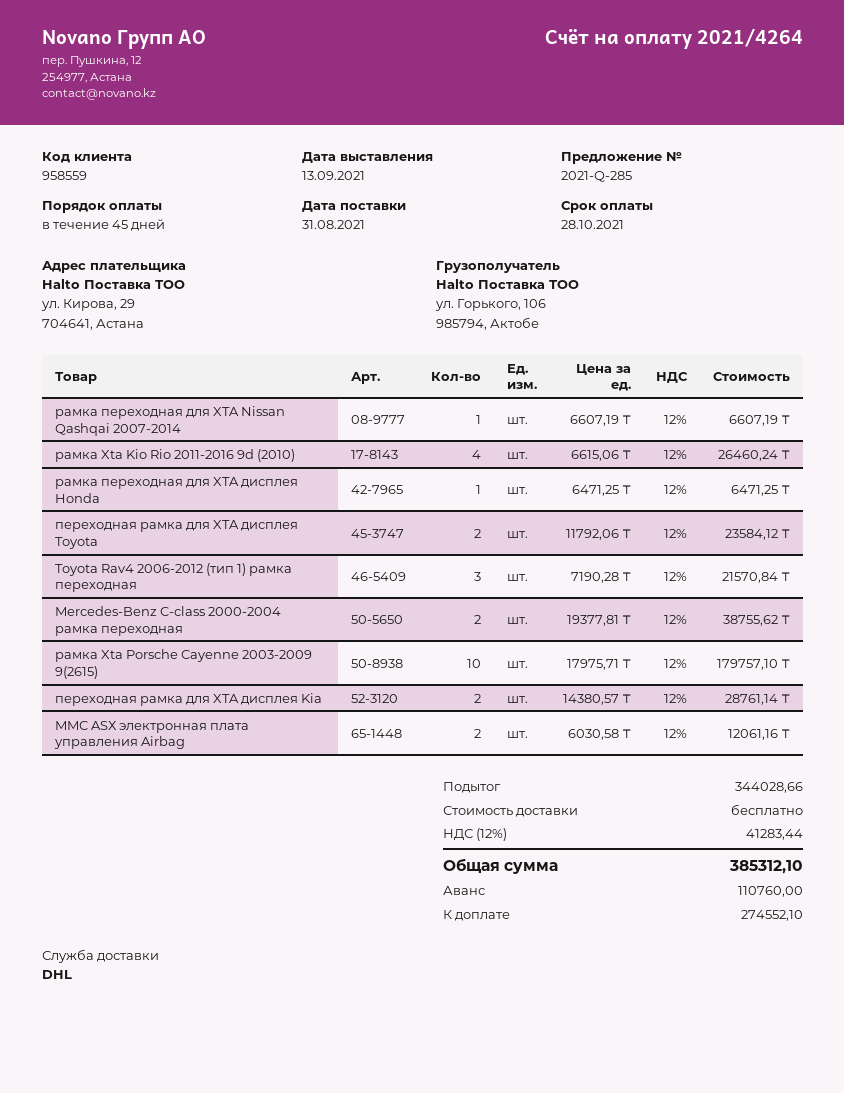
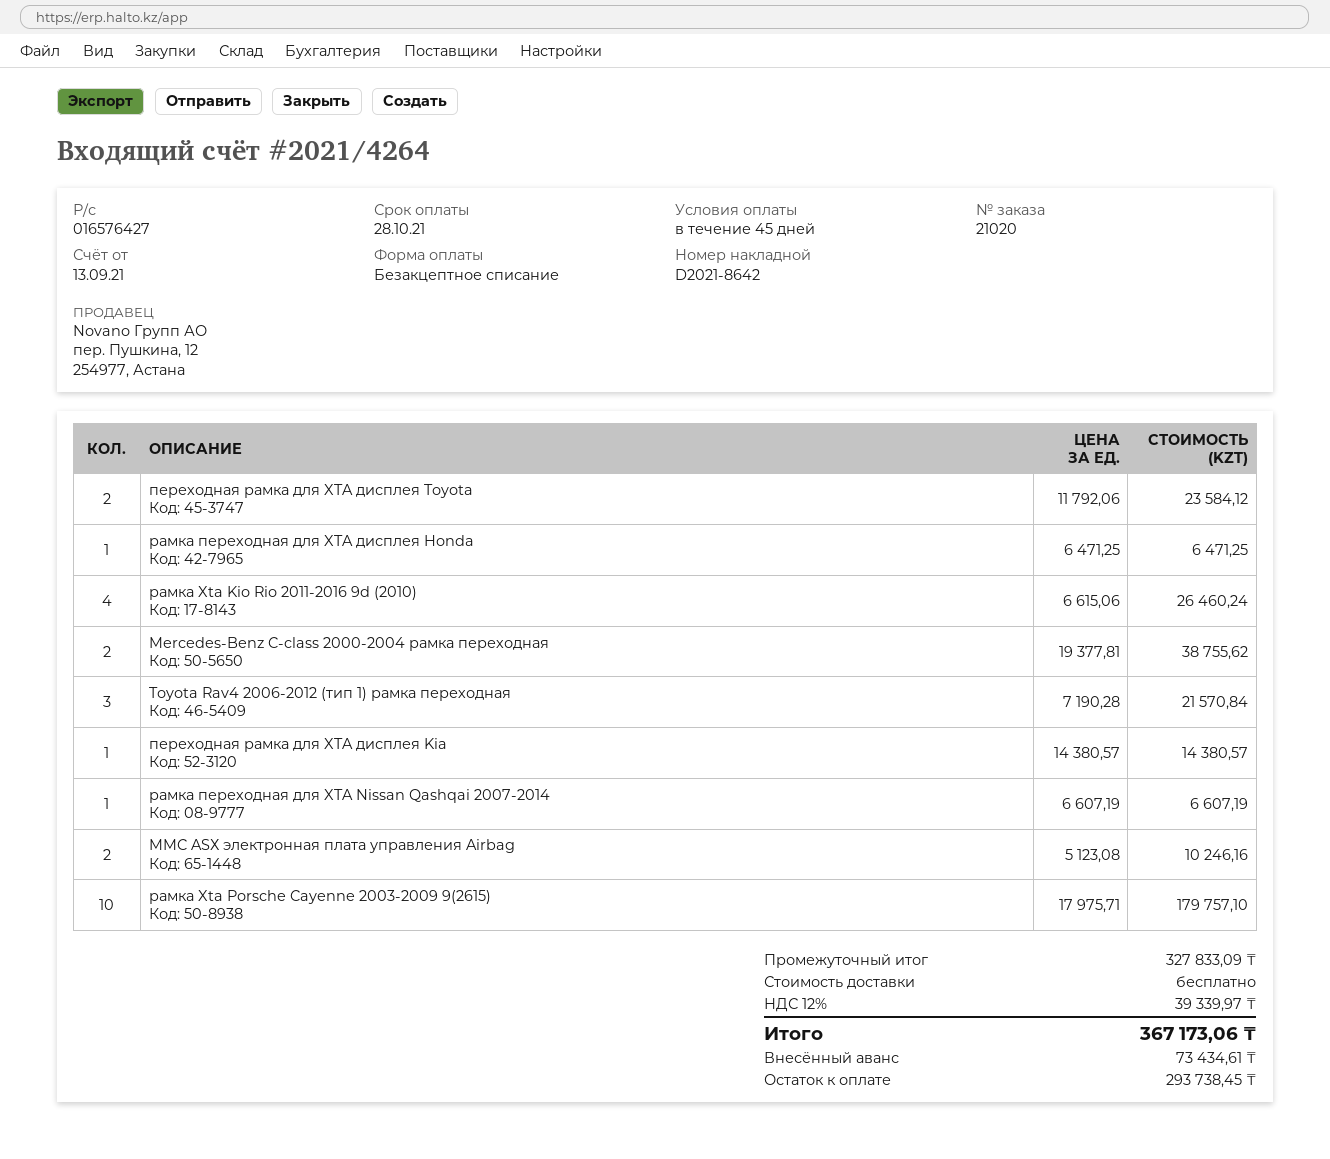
переходная рамка для XTA дисплея Kia: 2 x 14380.57 = 28761.14 -> 1 x 14380.57 = 14380.57
MMC ASХ электронная плата управления Airbag: 2 x 6030.58 = 12061.16 -> 2 x 5123.08 = 10246.16
subtotal: 344028.66 -> 327833.09
tax: 12% = 41283.44 -> 12% = 39339.97
total: 385312.10 -> 367173.06
deposit: 110760.00 -> 73434.61
balance: 274552.10 -> 293738.45

